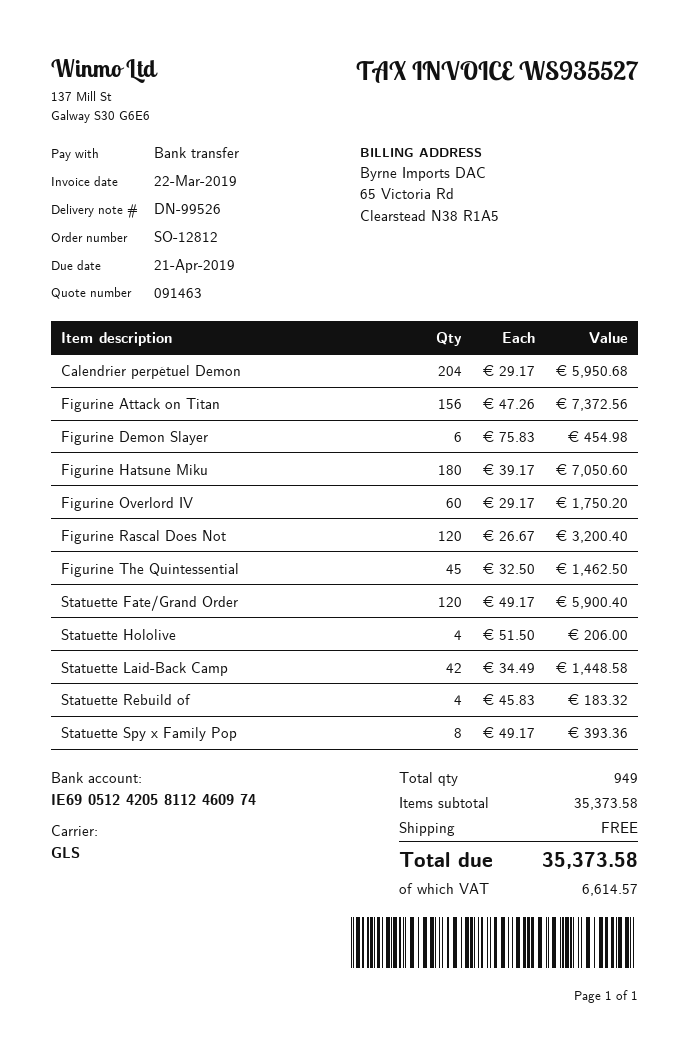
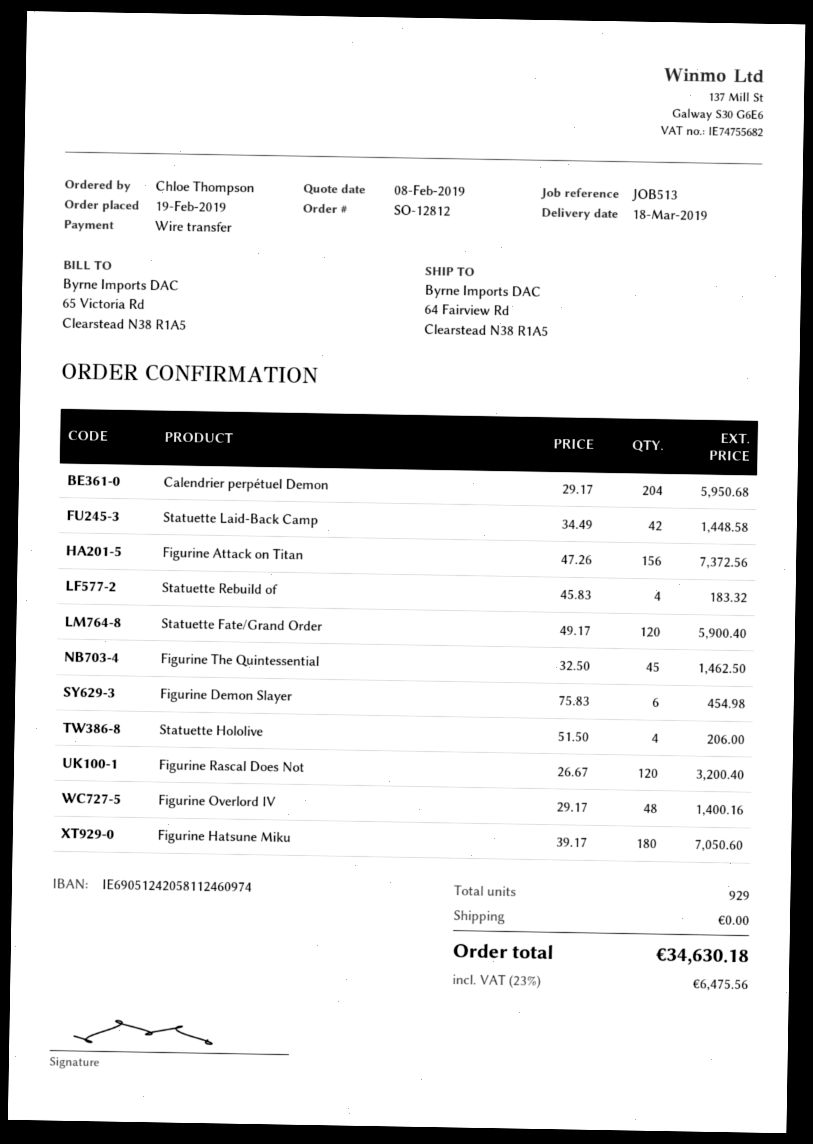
Figurine Overlord IV: 60 x 29.17 = 1750.20 -> 48 x 29.17 = 1400.16
Statuette Spy x Family Pop: 8 x 49.17 = 393.36 -> none
total quantity: 949 -> 929
tax: 6614.57 -> 6475.56
total: 35373.58 -> 34630.18

